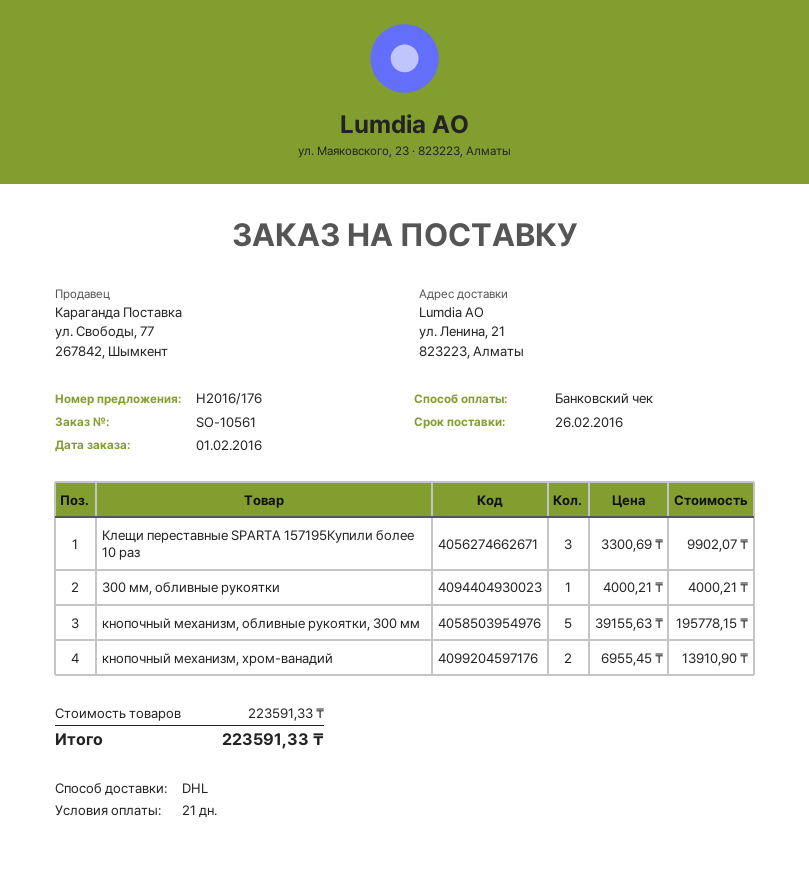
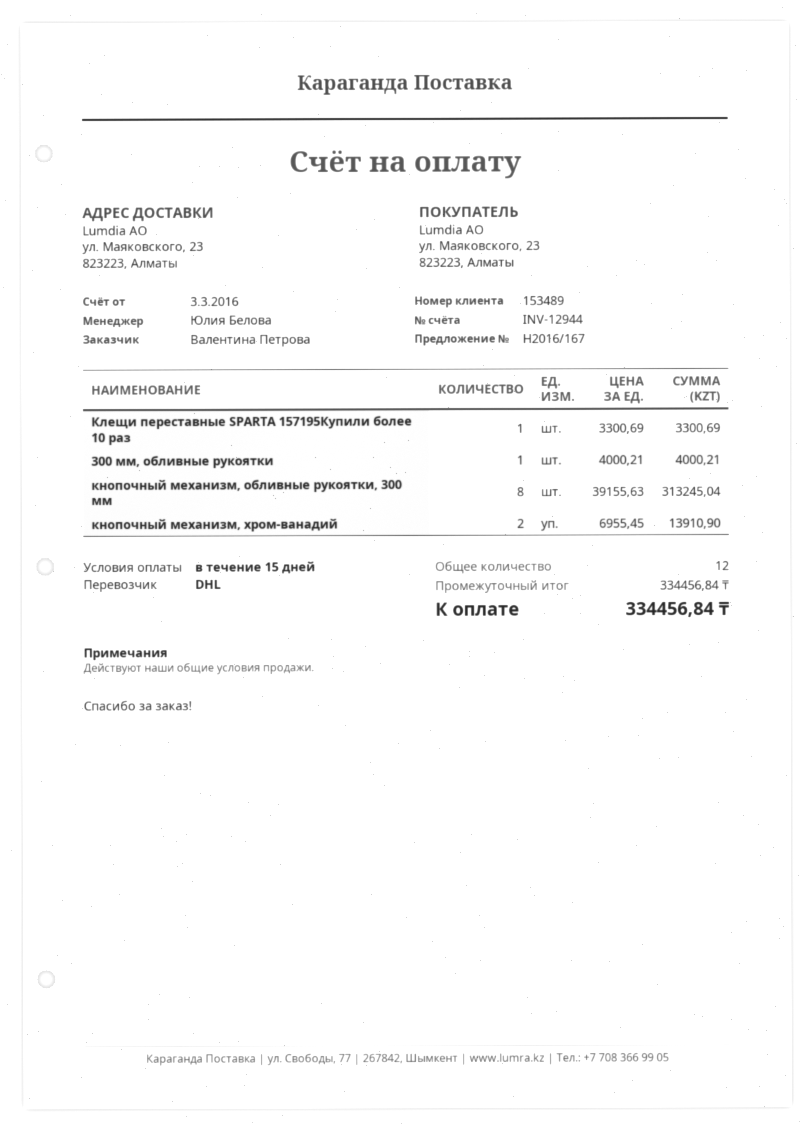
quote number: H2016/176 -> H2016/167
payment terms: 21 days -> 15 days
ship to: ул. Ленина, 21, 823223, Алматы -> ул. Маяковского, 23, 823223, Алматы
Клещи переставные SPARTA 157195Купили более 10 раз: 3 x 3300.69 = 9902.07 -> 1 x 3300.69 = 3300.69
кнопочный механизм, обливные рукоятки, 300 мм: 5 x 39155.63 = 195778.15 -> 8 x 39155.63 = 313245.04
subtotal: 223591.33 -> 334456.84
total: 223591.33 -> 334456.84

